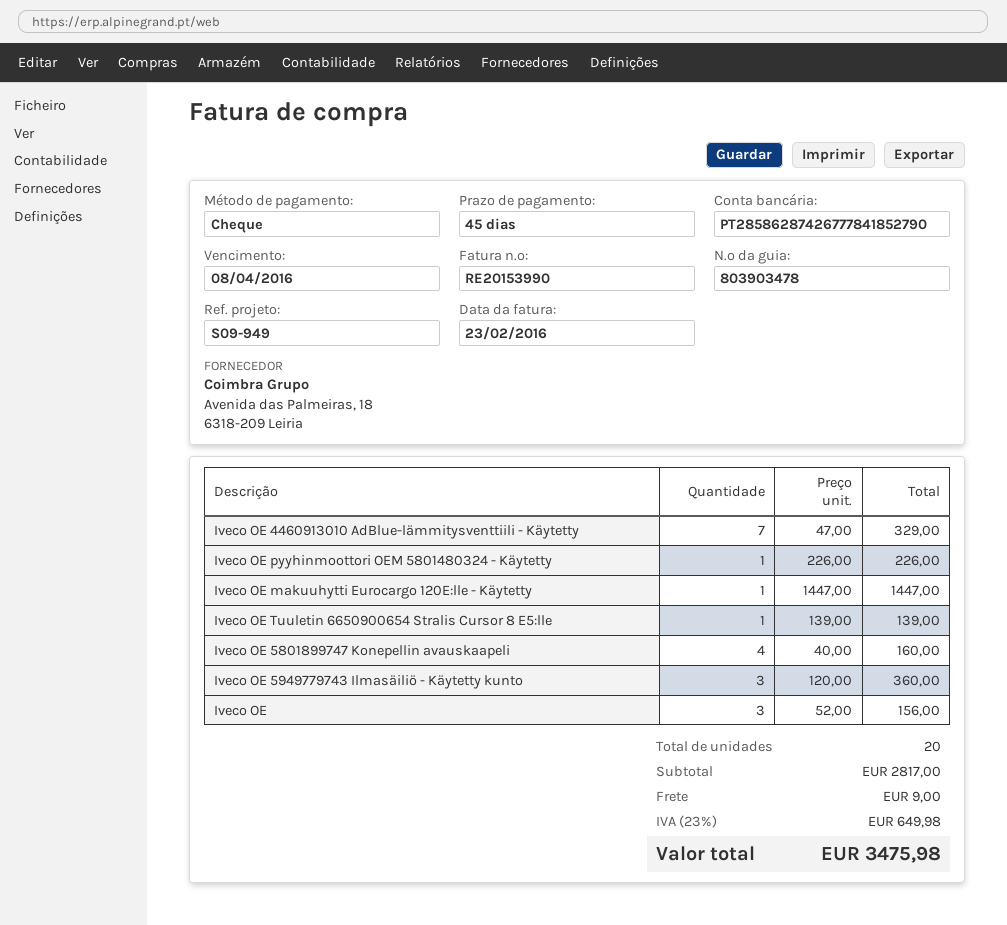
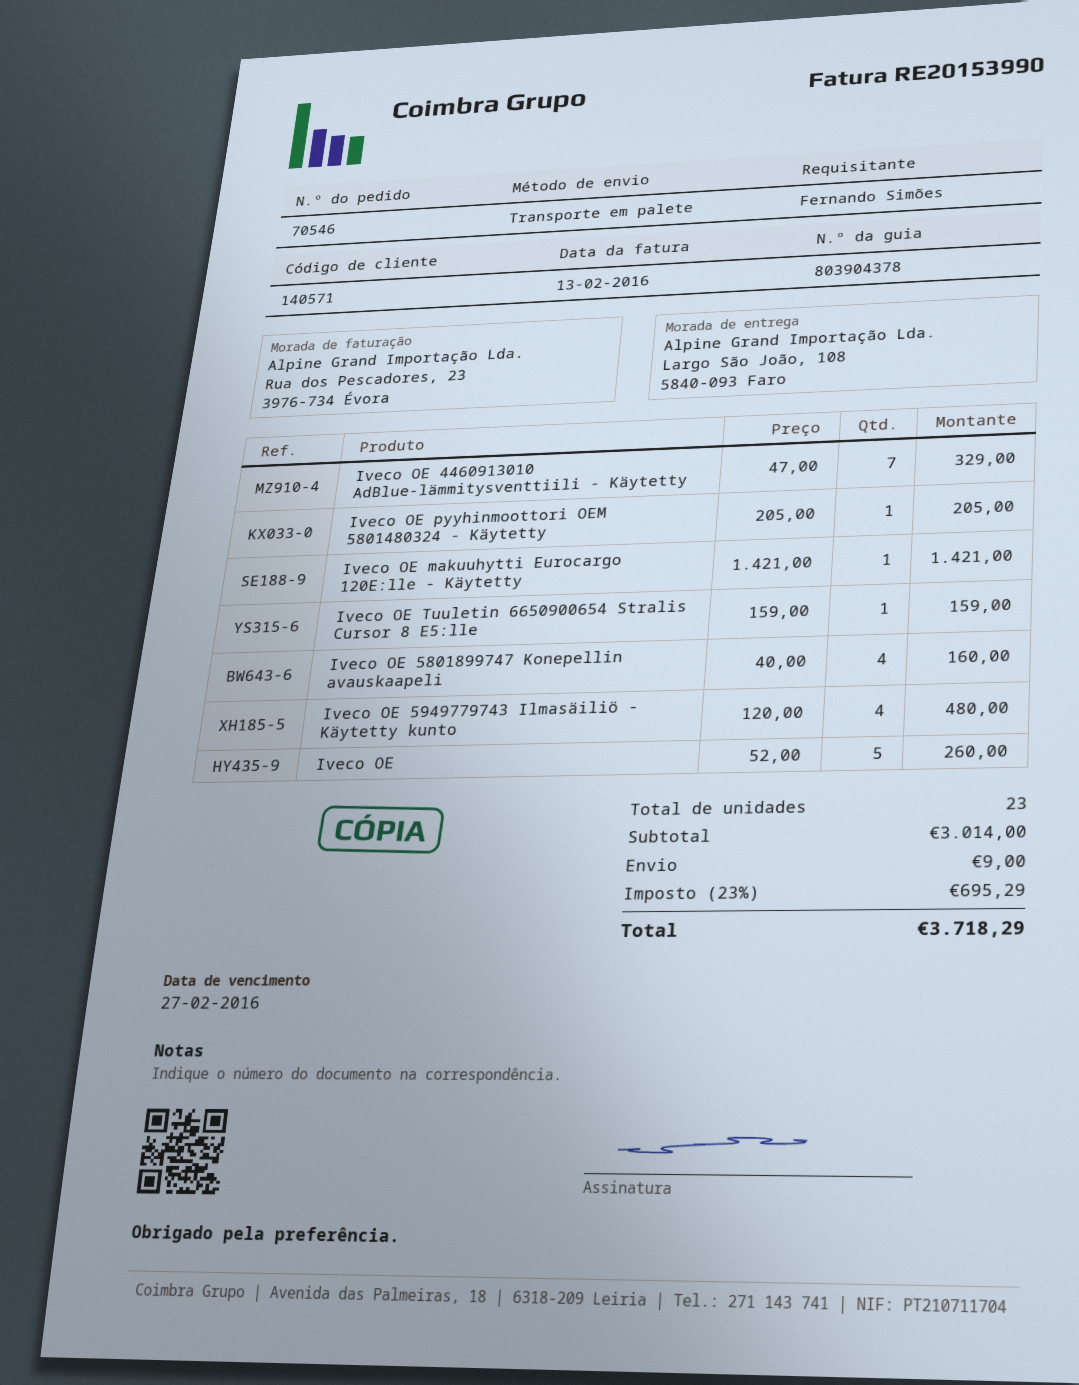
delivery note number: 803903478 -> 803904378
invoice date: 2016-02-23 -> 2016-02-13
due date: 2016-04-08 -> 2016-02-27
Iveco OE pyyhinmoottori OEM 5801480324 - Käytetty: 1 x 226.00 = 226.00 -> 1 x 205.00 = 205.00
Iveco OE makuuhytti Eurocargo 120E:lle - Käytetty: 1 x 1447.00 = 1447.00 -> 1 x 1421.00 = 1421.00
Iveco OE Tuuletin 6650900654 Stralis Cursor 8 E5:lle: 1 x 139.00 = 139.00 -> 1 x 159.00 = 159.00
Iveco OE 5949779743 Ilmasäiliö - Käytetty kunto: 3 x 120.00 = 360.00 -> 4 x 120.00 = 480.00
Iveco OE: 3 x 52.00 = 156.00 -> 5 x 52.00 = 260.00
total quantity: 20 -> 23
subtotal: 2817.00 -> 3014.00
tax: 23% = 649.98 -> 23% = 695.29
total: 3475.98 -> 3718.29

